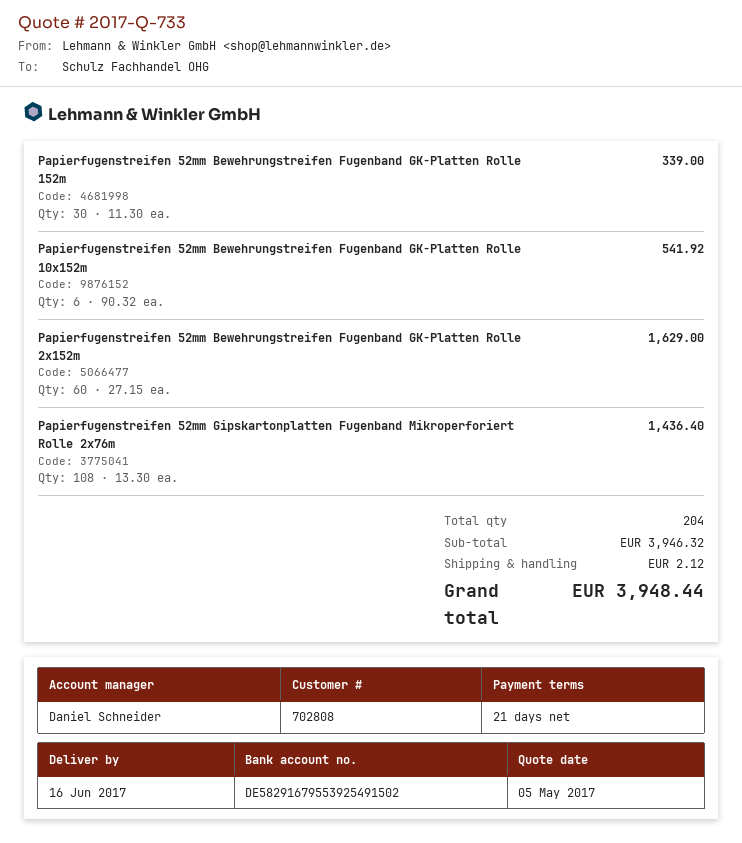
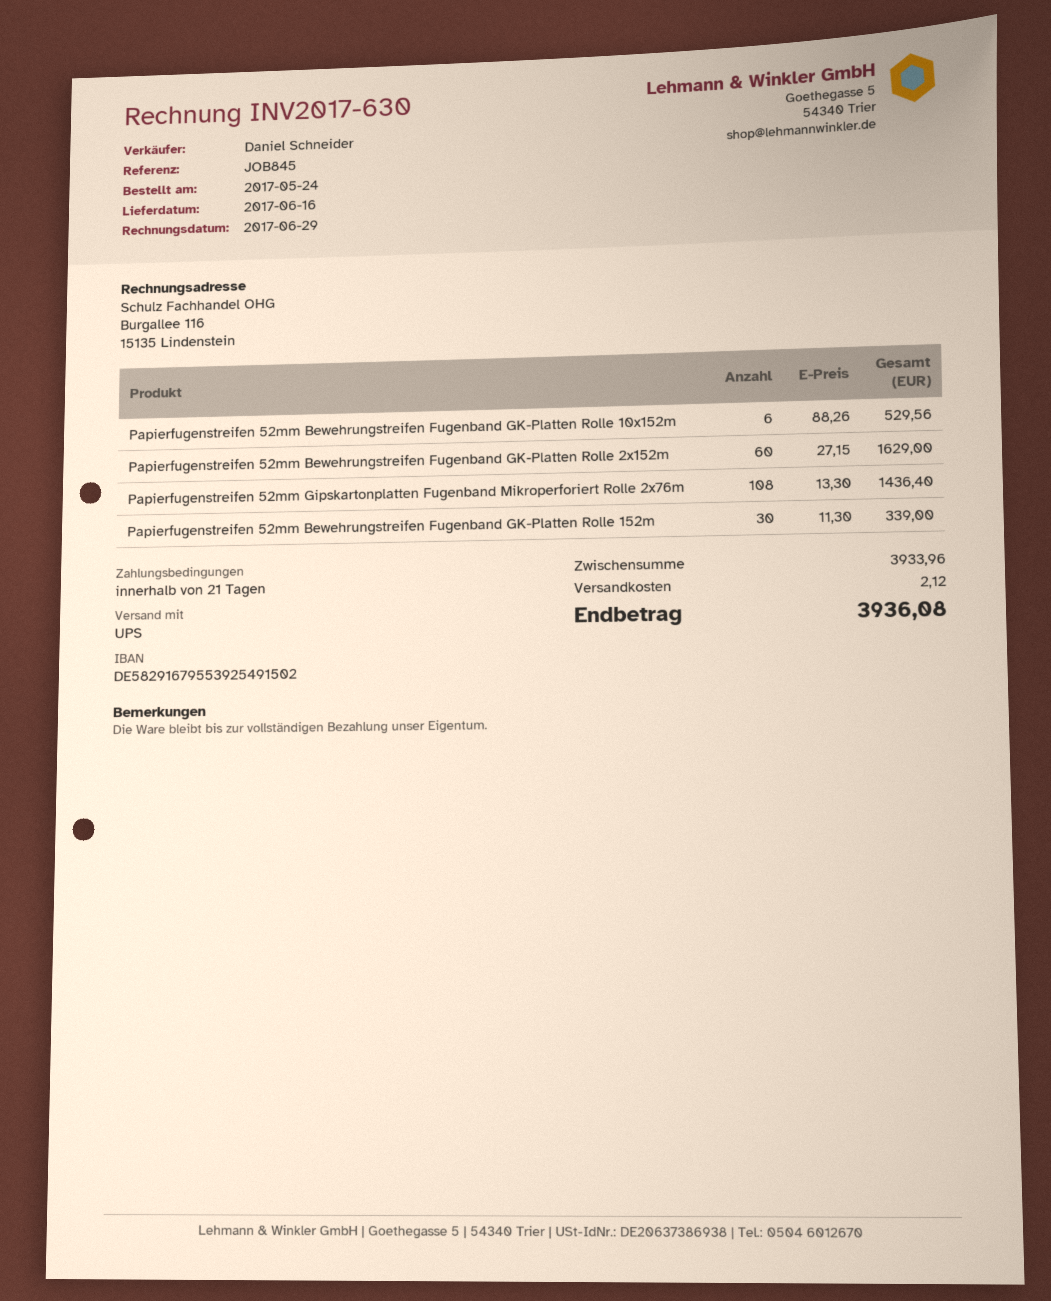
Papierfugenstreifen 52mm Bewehrungstreifen Fugenband GK-Platten Rolle 10x152m: 6 x 90.32 = 541.92 -> 6 x 88.26 = 529.56
subtotal: 3946.32 -> 3933.96
total: 3948.44 -> 3936.08

